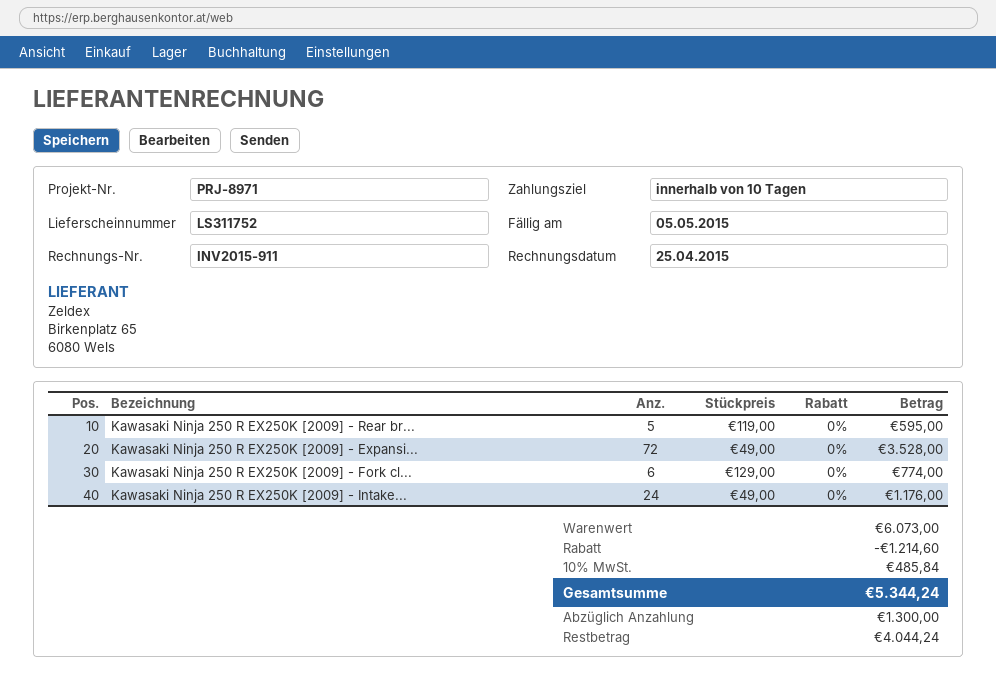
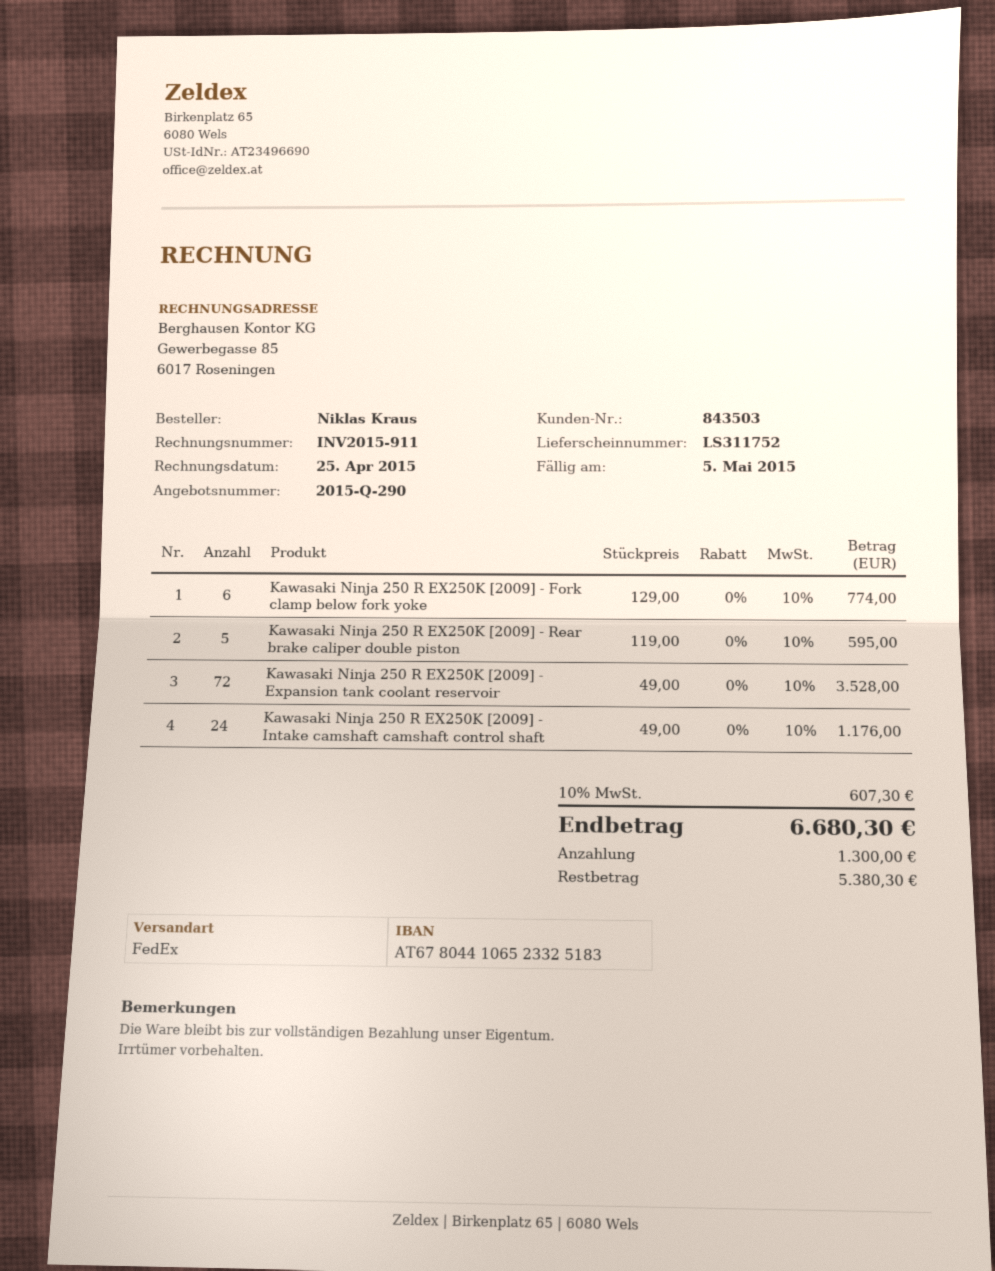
discount: 1214.60 -> none
tax: 10% = 485.84 -> 10% = 607.30
total: 5344.24 -> 6680.30
balance: 4044.24 -> 5380.30

